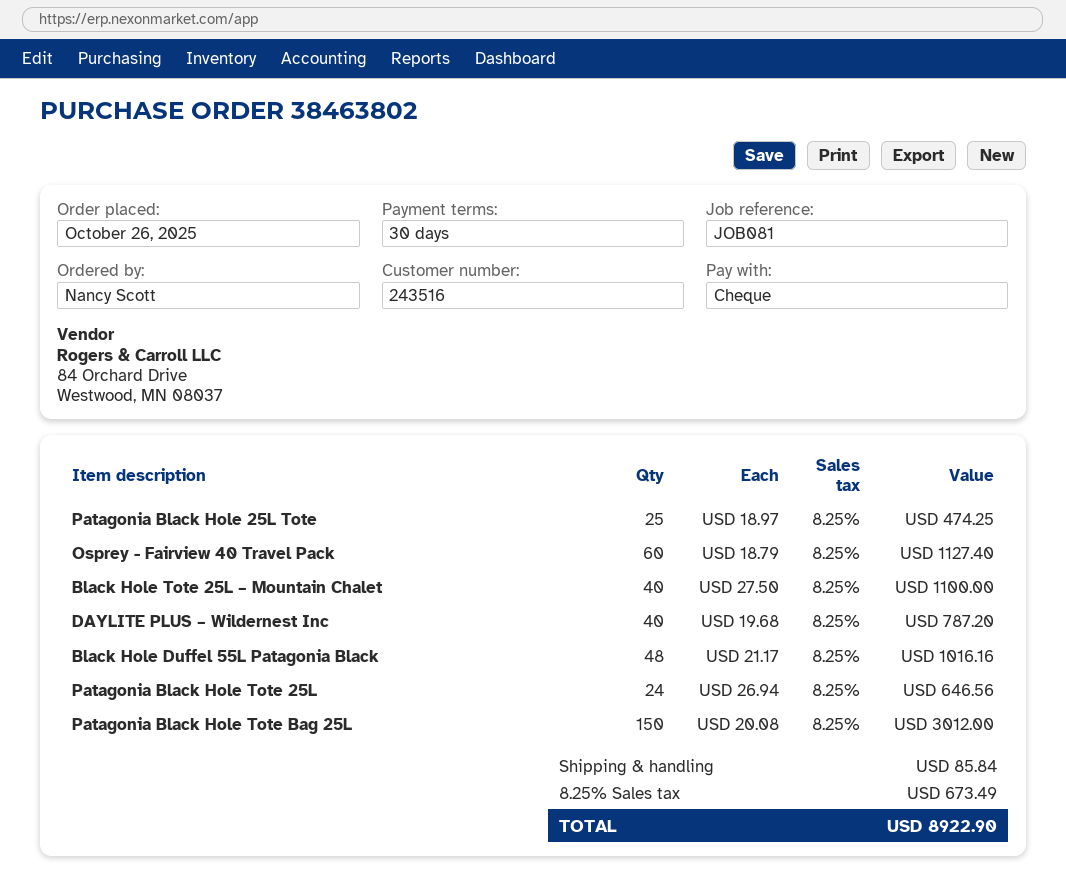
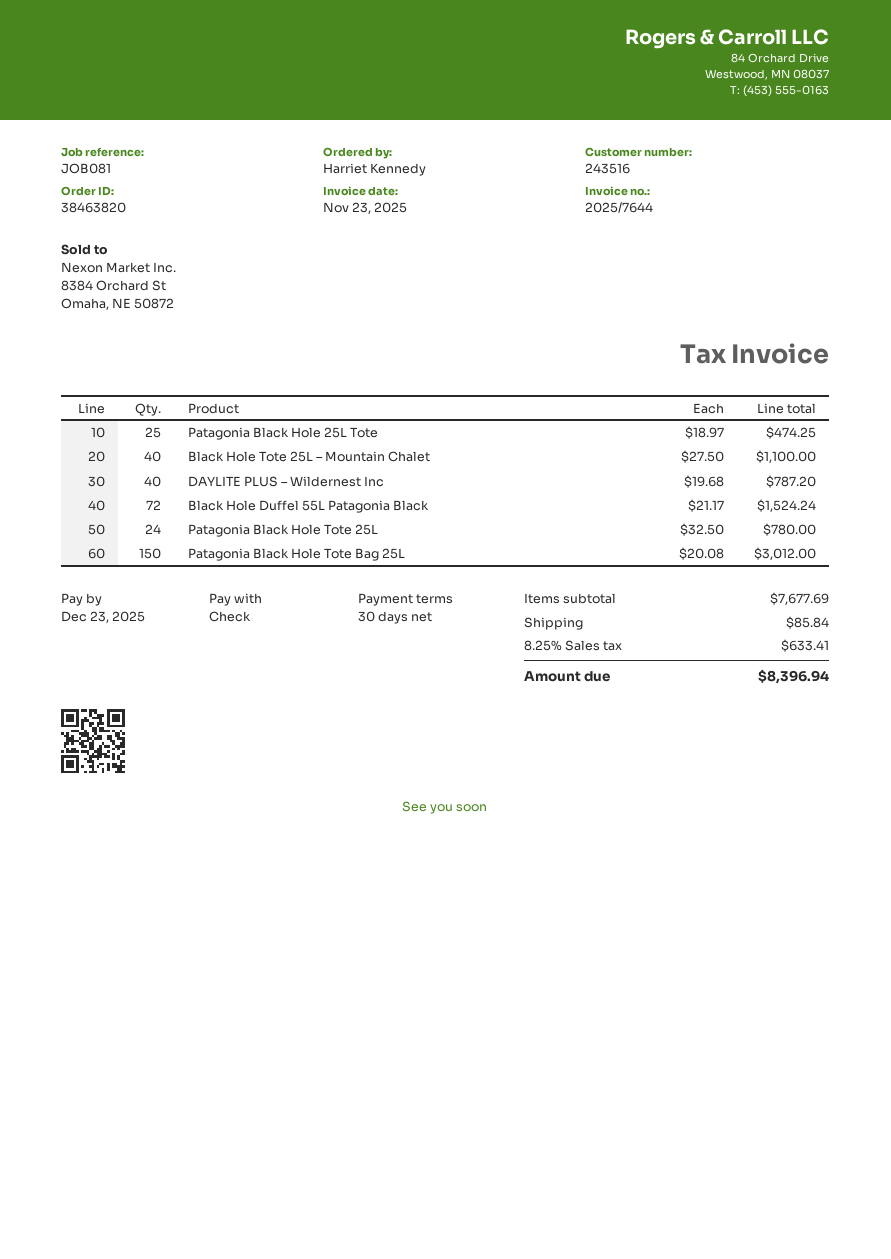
order number: 38463802 -> 38463820
ordered by: Nancy Scott -> Harriet Kennedy
Osprey - Fairview 40 Travel Pack: 60 x 18.79 = 1127.40 -> none
Black Hole Duffel 55L Patagonia Black: 48 x 21.17 = 1016.16 -> 72 x 21.17 = 1524.24
Patagonia Black Hole Tote 25L: 24 x 26.94 = 646.56 -> 24 x 32.50 = 780.00
tax: 8.25% = 673.49 -> 8.25% = 633.41
total: 8922.90 -> 8396.94

